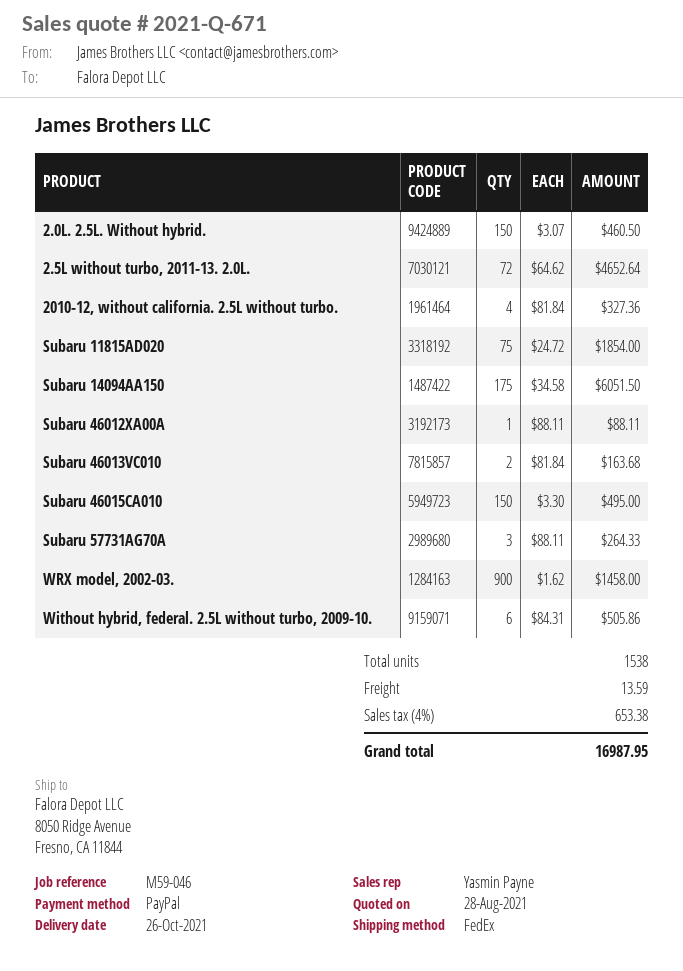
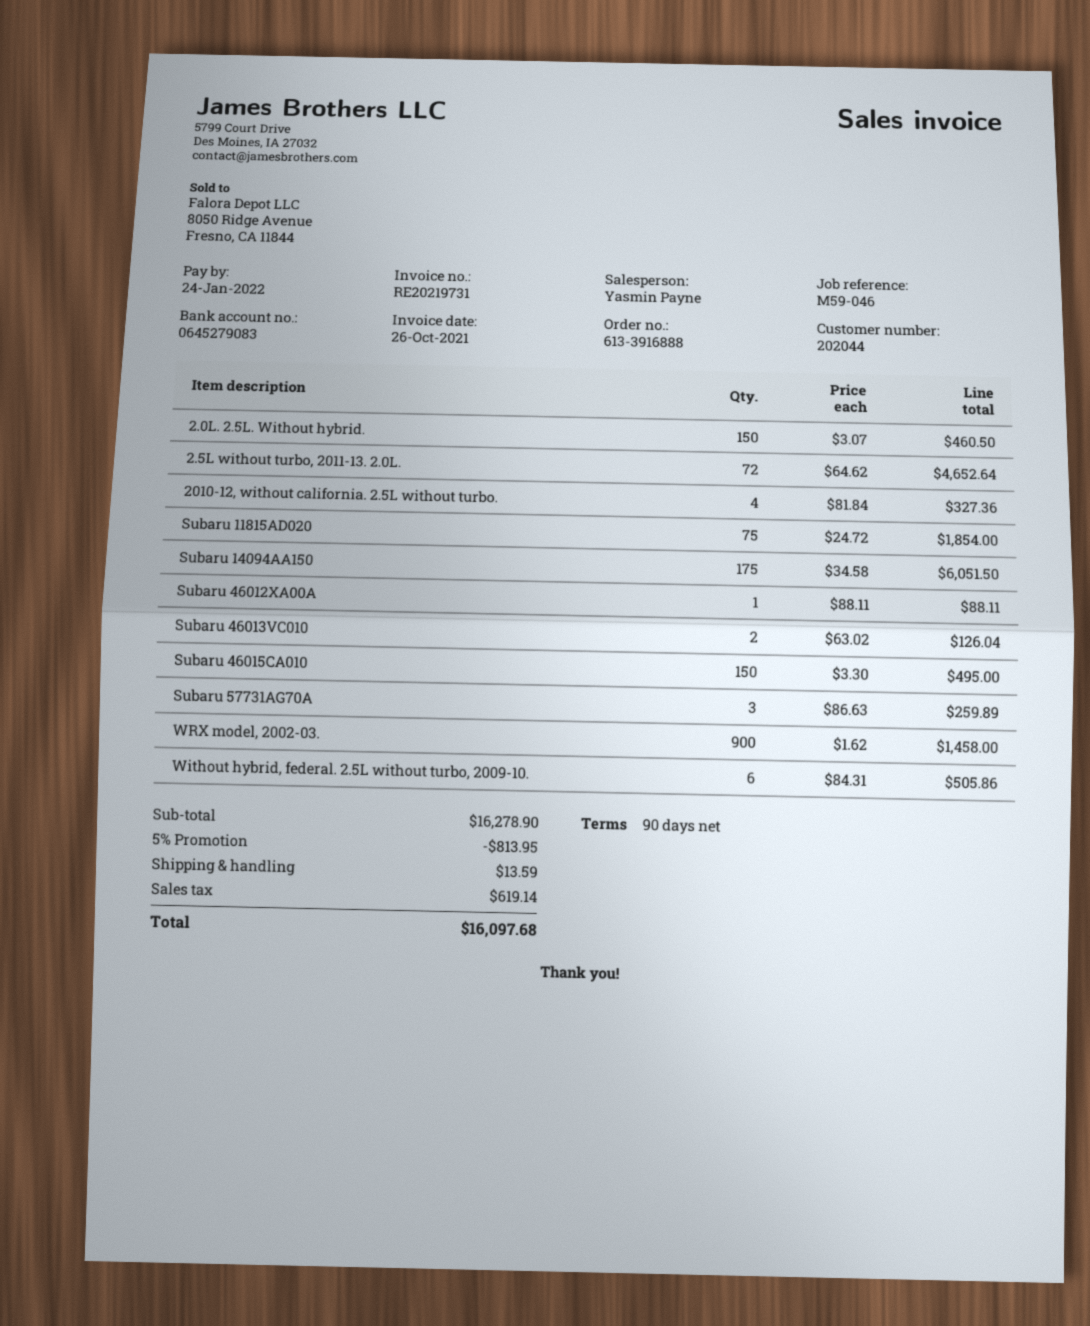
Subaru 46013VC010: 2 x 81.84 = 163.68 -> 2 x 63.02 = 126.04
Subaru 57731AG70A: 3 x 88.11 = 264.33 -> 3 x 86.63 = 259.89
discount: none -> 5% = 813.95
tax: 653.38 -> 619.14
total: 16987.95 -> 16097.68

